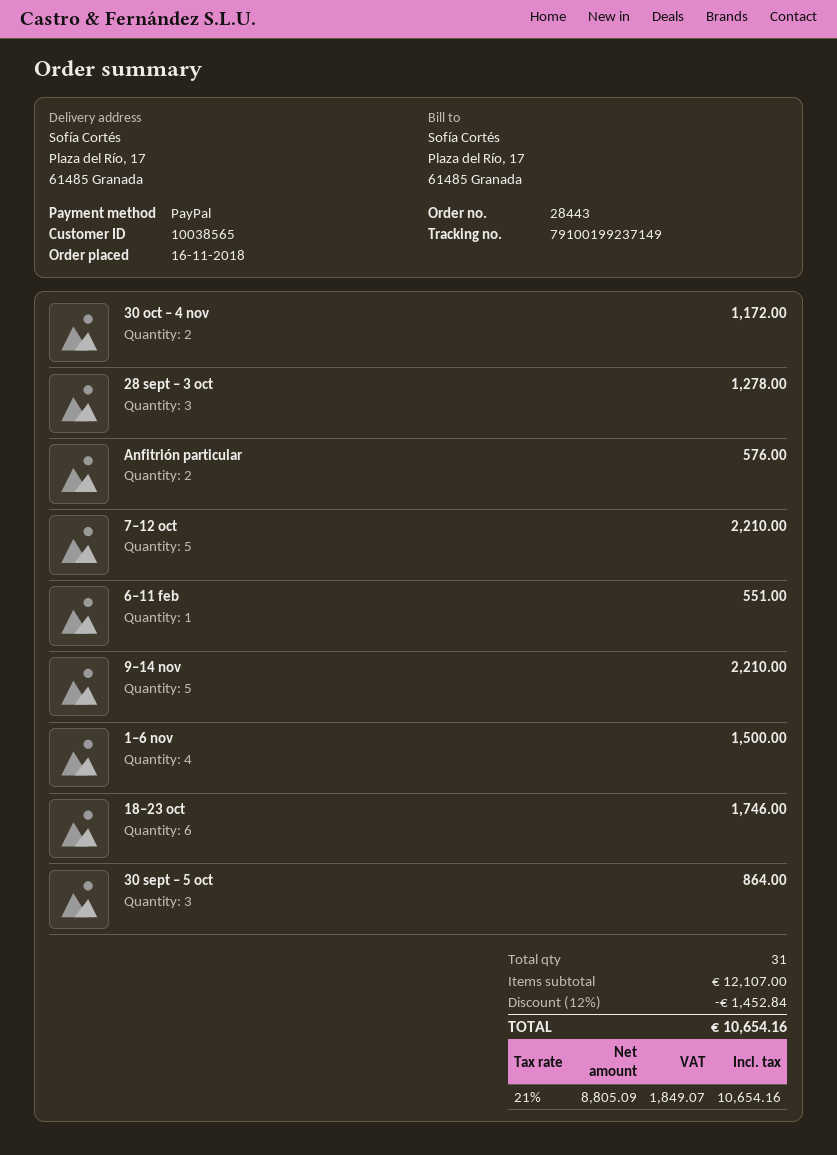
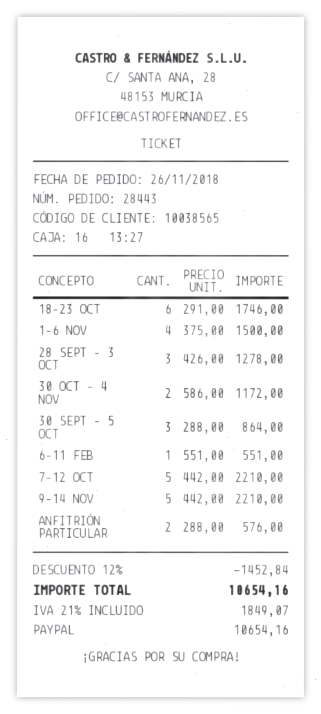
order date: 2018-11-16 -> 2018-11-26

